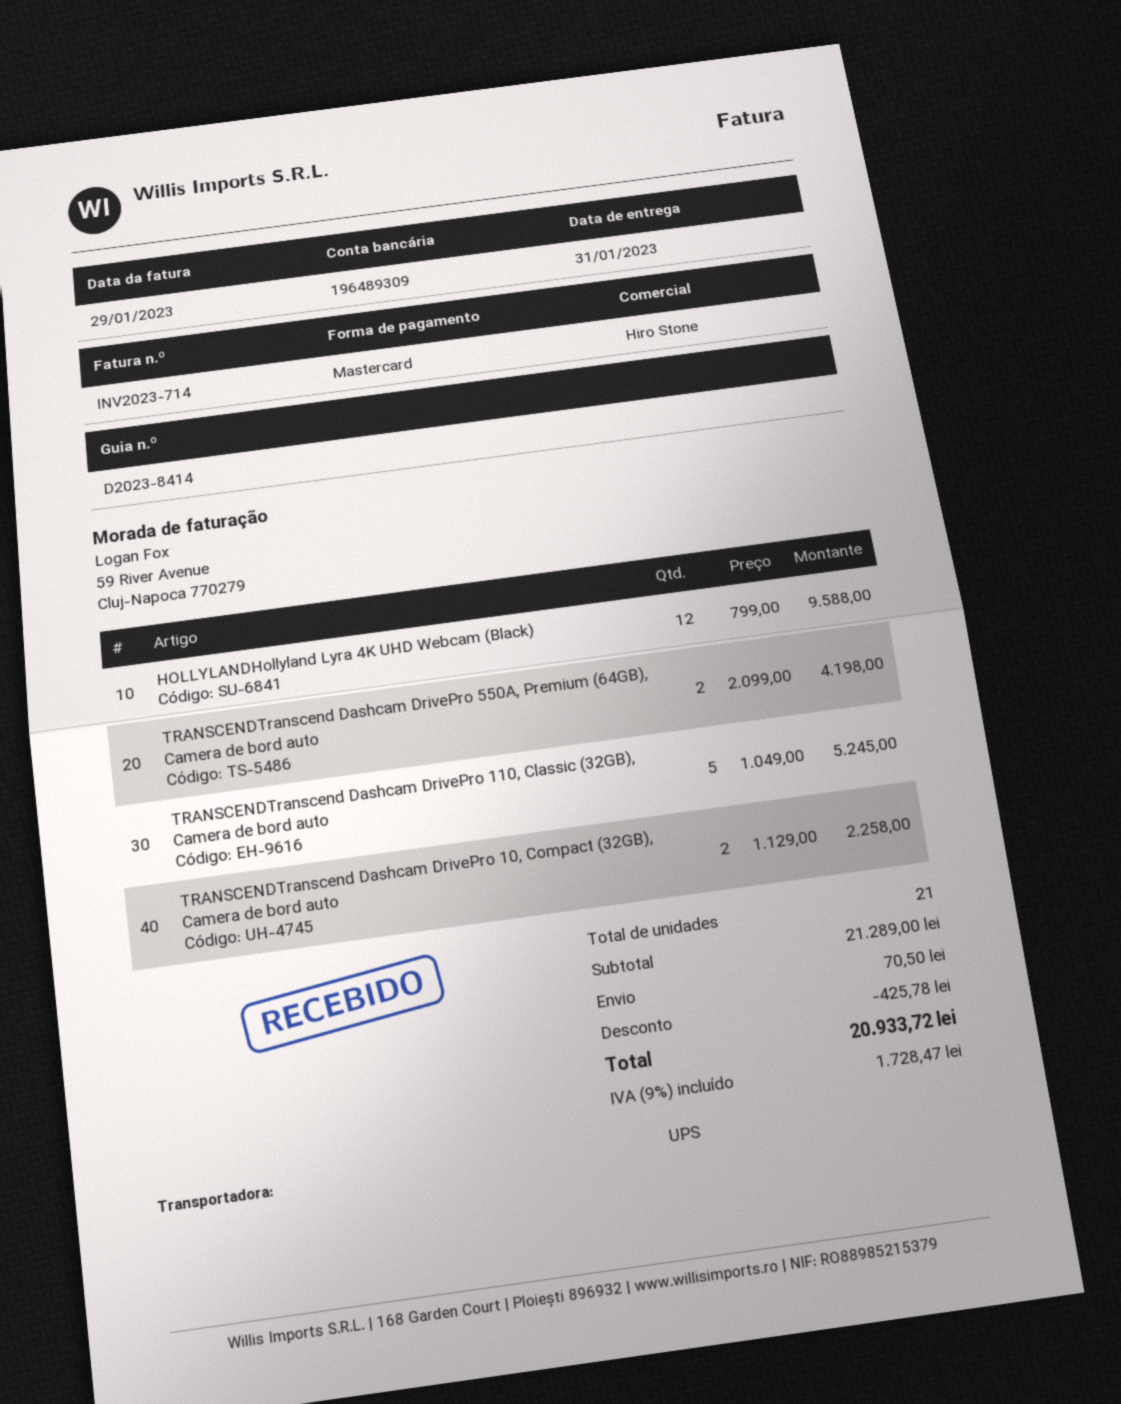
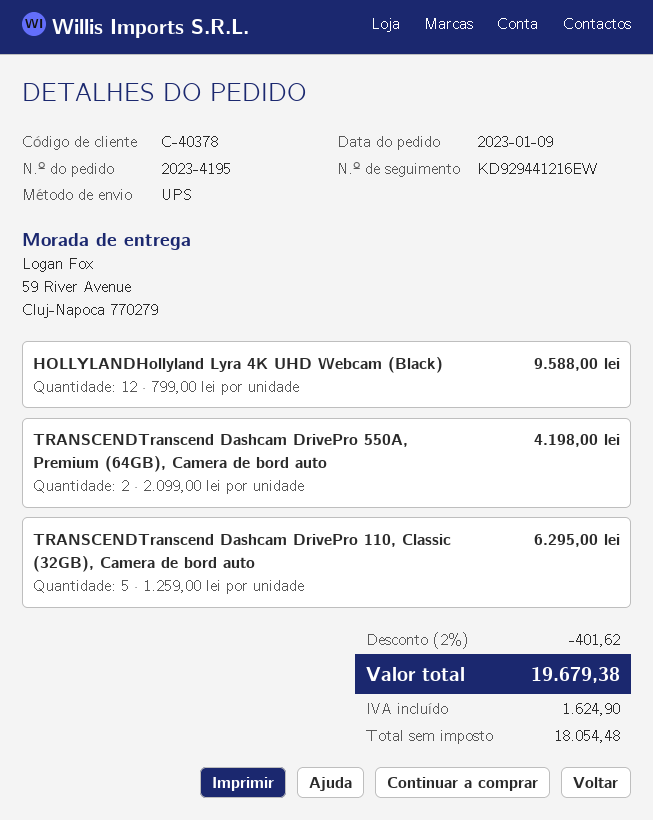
TRANSCENDTranscend Dashcam DrivePro 110, Classic (32GB), Camera de bord auto: 5 x 1049.00 = 5245.00 -> 5 x 1259.00 = 6295.00
TRANSCENDTranscend Dashcam DrivePro 10, Compact (32GB), Camera de bord auto: 2 x 1129.00 = 2258.00 -> none
discount: 425.78 -> 401.62
shipping: 70.50 -> none
tax: 1728.47 -> 1624.90
total: 20933.72 -> 19679.38

